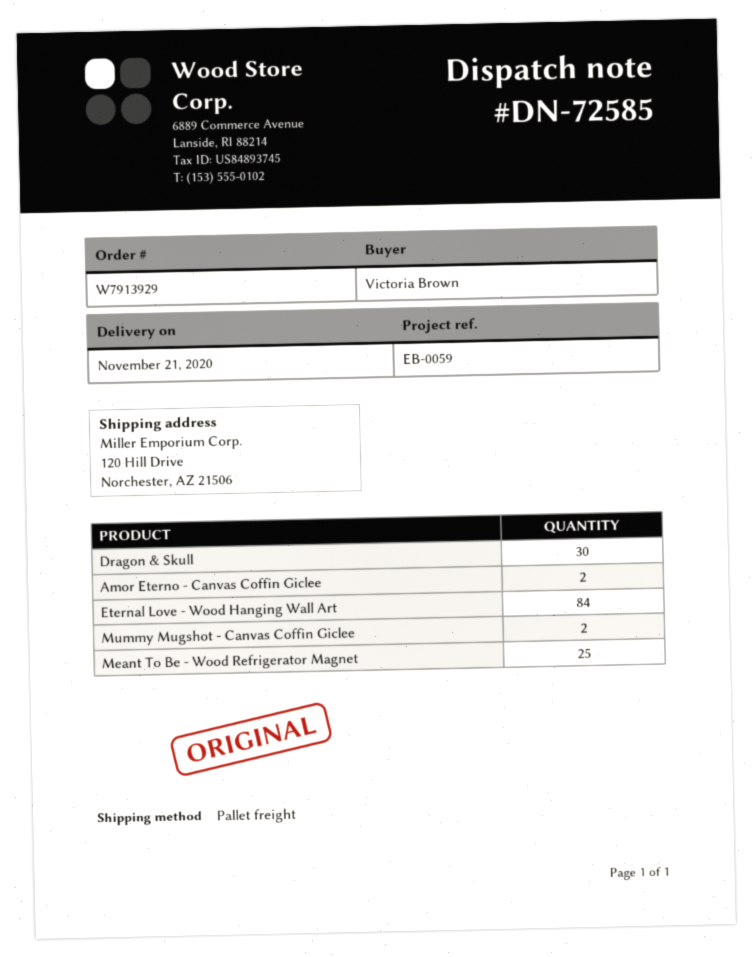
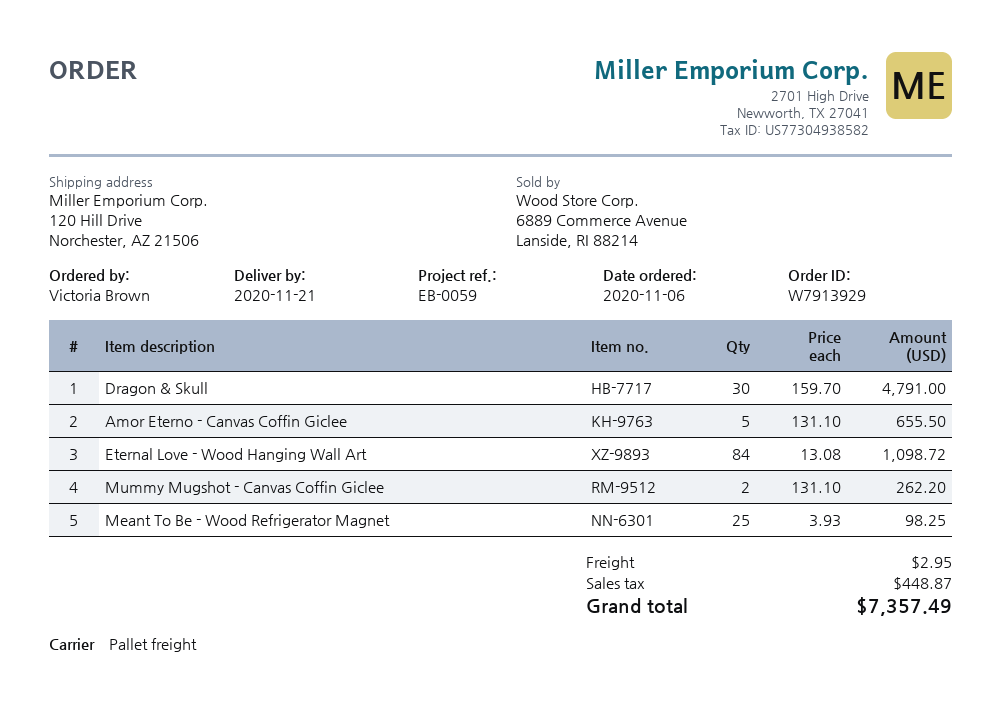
Amor Eterno - Canvas Coffin Giclee: 2 -> 5

